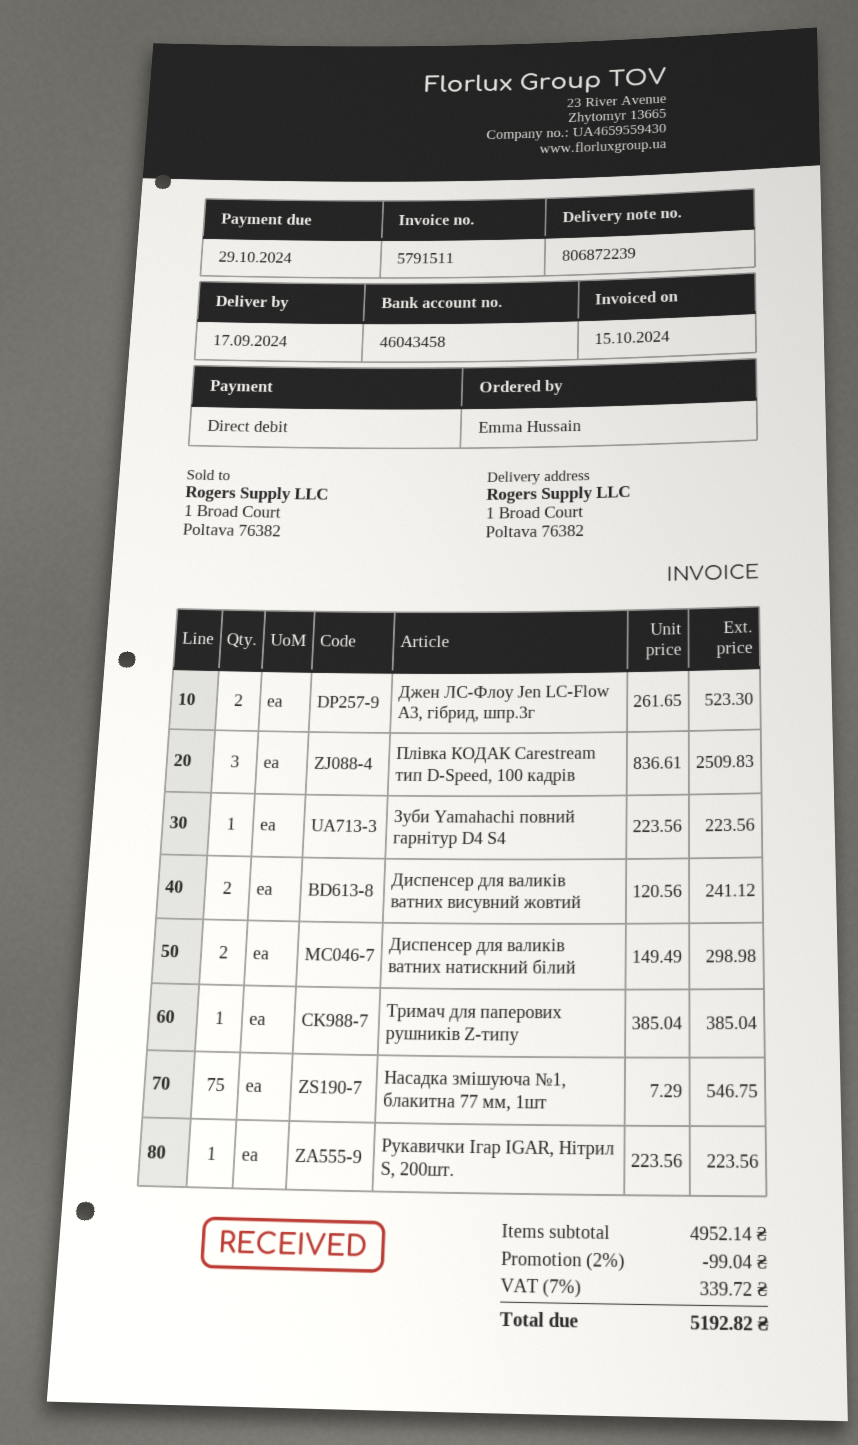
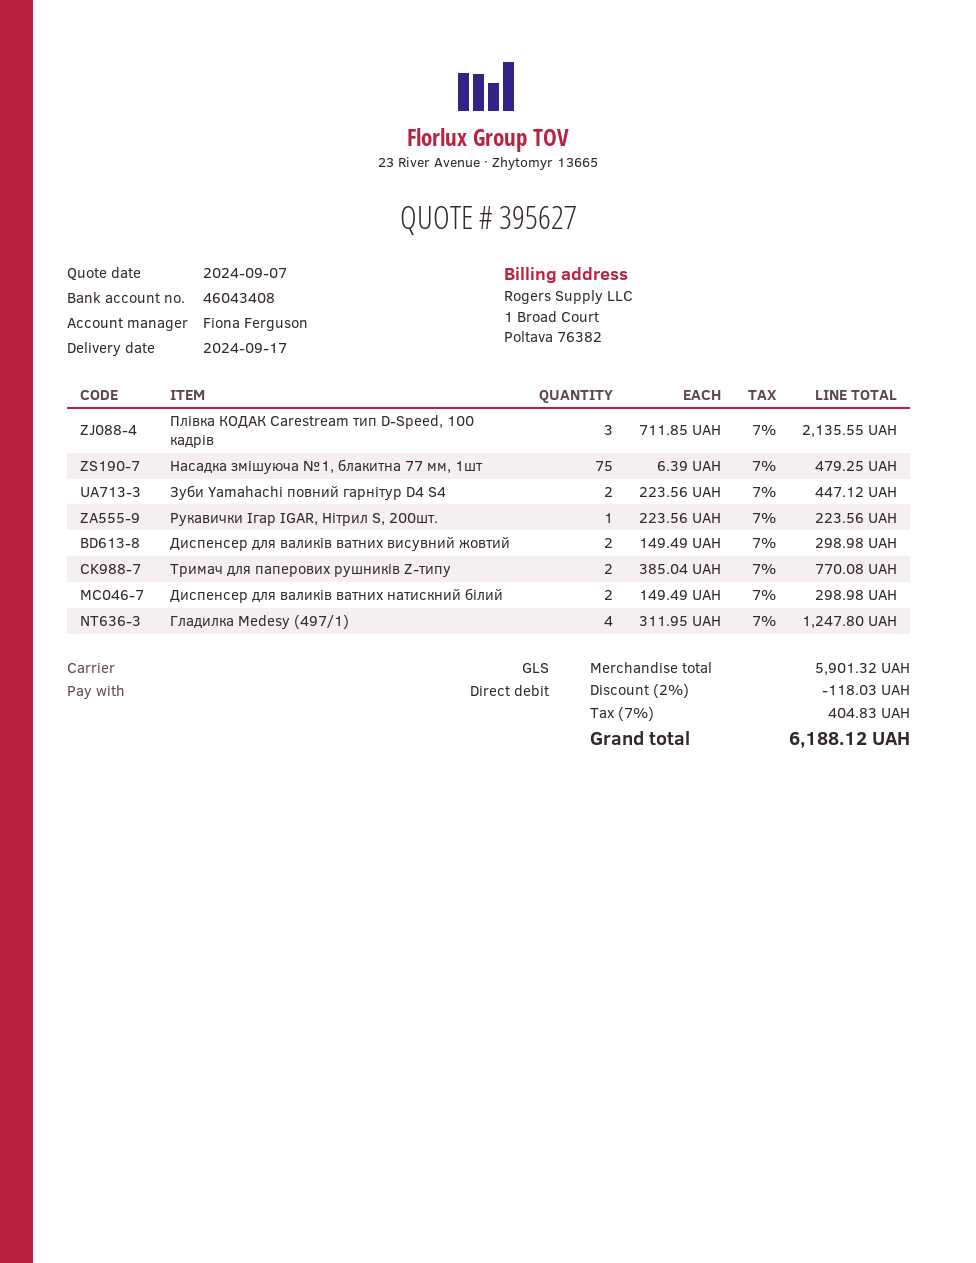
bank account: 46043458 -> 46043408
Джен ЛС-Флоу Jen LC-Flow A3, гібрид, шпр.3г: 2 x 261.65 = 523.30 -> none
Плівка КОДАК Carestream тип D-Speed, 100 кадрів: 3 x 836.61 = 2509.83 -> 3 x 711.85 = 2135.55
Зуби Yamahachi повний гарнітур D4 S4: 1 x 223.56 = 223.56 -> 2 x 223.56 = 447.12
Диспенсер для валиків ватних висувний жовтий: 2 x 120.56 = 241.12 -> 2 x 149.49 = 298.98
Тримач для паперових рушників Z-типу: 1 x 385.04 = 385.04 -> 2 x 385.04 = 770.08
Насадка змішуюча №1, блакитна 77 мм, 1шт: 75 x 7.29 = 546.75 -> 75 x 6.39 = 479.25
Гладилка Medesy (497/1): none -> 4 x 311.95 = 1247.80
subtotal: 4952.14 -> 5901.32
discount: 2% = 99.04 -> 2% = 118.03
tax: 7% = 339.72 -> 7% = 404.83
total: 5192.82 -> 6188.12

